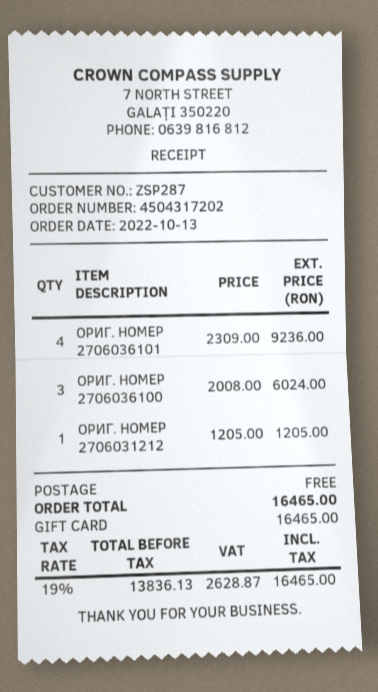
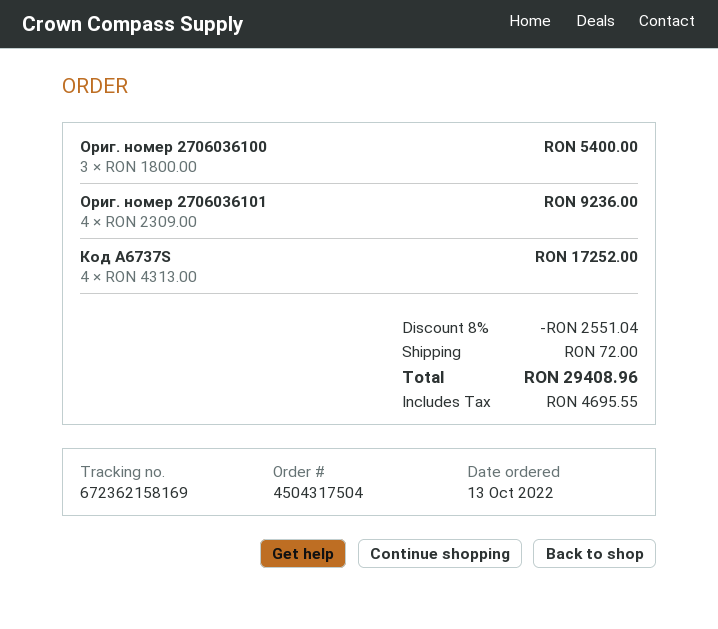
order number: 4504317202 -> 4504317504
ОРИГ. НОМЕР 2706036100: 3 x 2008.00 = 6024.00 -> 3 x 1800.00 = 5400.00
ОРИГ. НОМЕР 2706031212: 1 x 1205.00 = 1205.00 -> none
Код A6737S: none -> 4 x 4313.00 = 17252.00
discount: none -> 8% = 2551.04
shipping: 0.00 -> 72.00
tax: 2628.87 -> 4695.55
total: 16465.00 -> 29408.96

